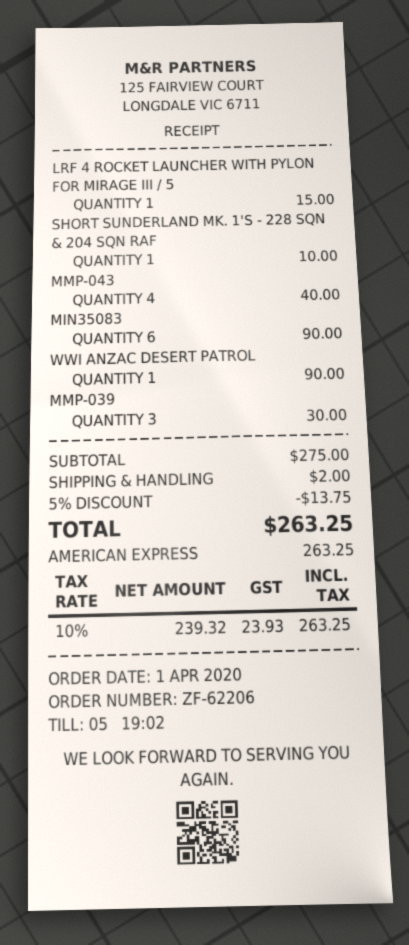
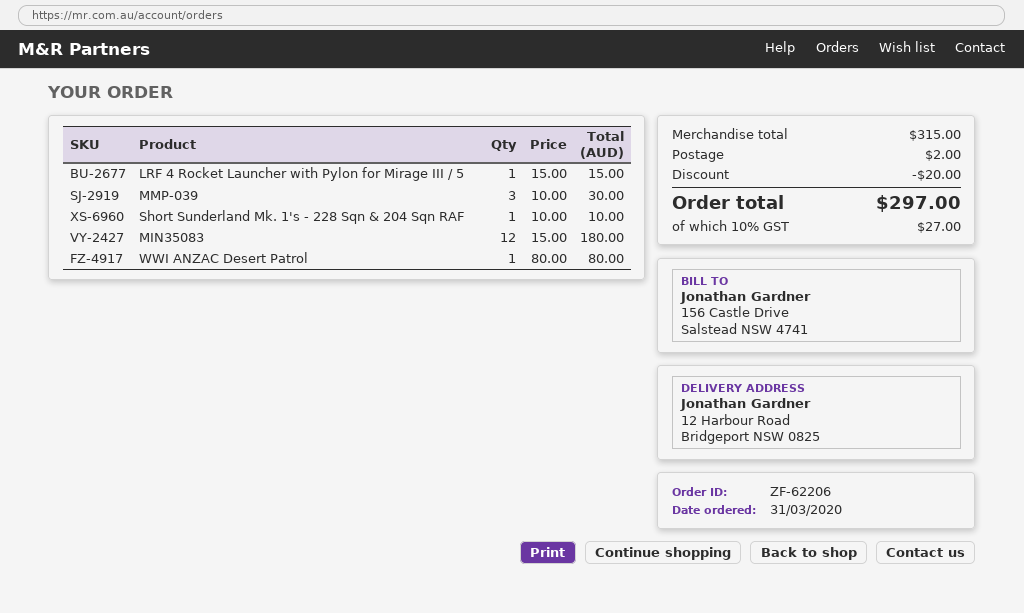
order date: 2020-04-01 -> 2020-03-31
MMP-043: 4 for 40.00 -> none
MIN35083: 6 for 90.00 -> 12 for 180.00
WWI ANZAC DESERT PATROL: 1 for 90.00 -> 1 for 80.00
subtotal: 275.00 -> 315.00
discount: 13.75 -> 20.00
tax: 10% = 23.93 -> 10% = 27.00
total: 263.25 -> 297.00

